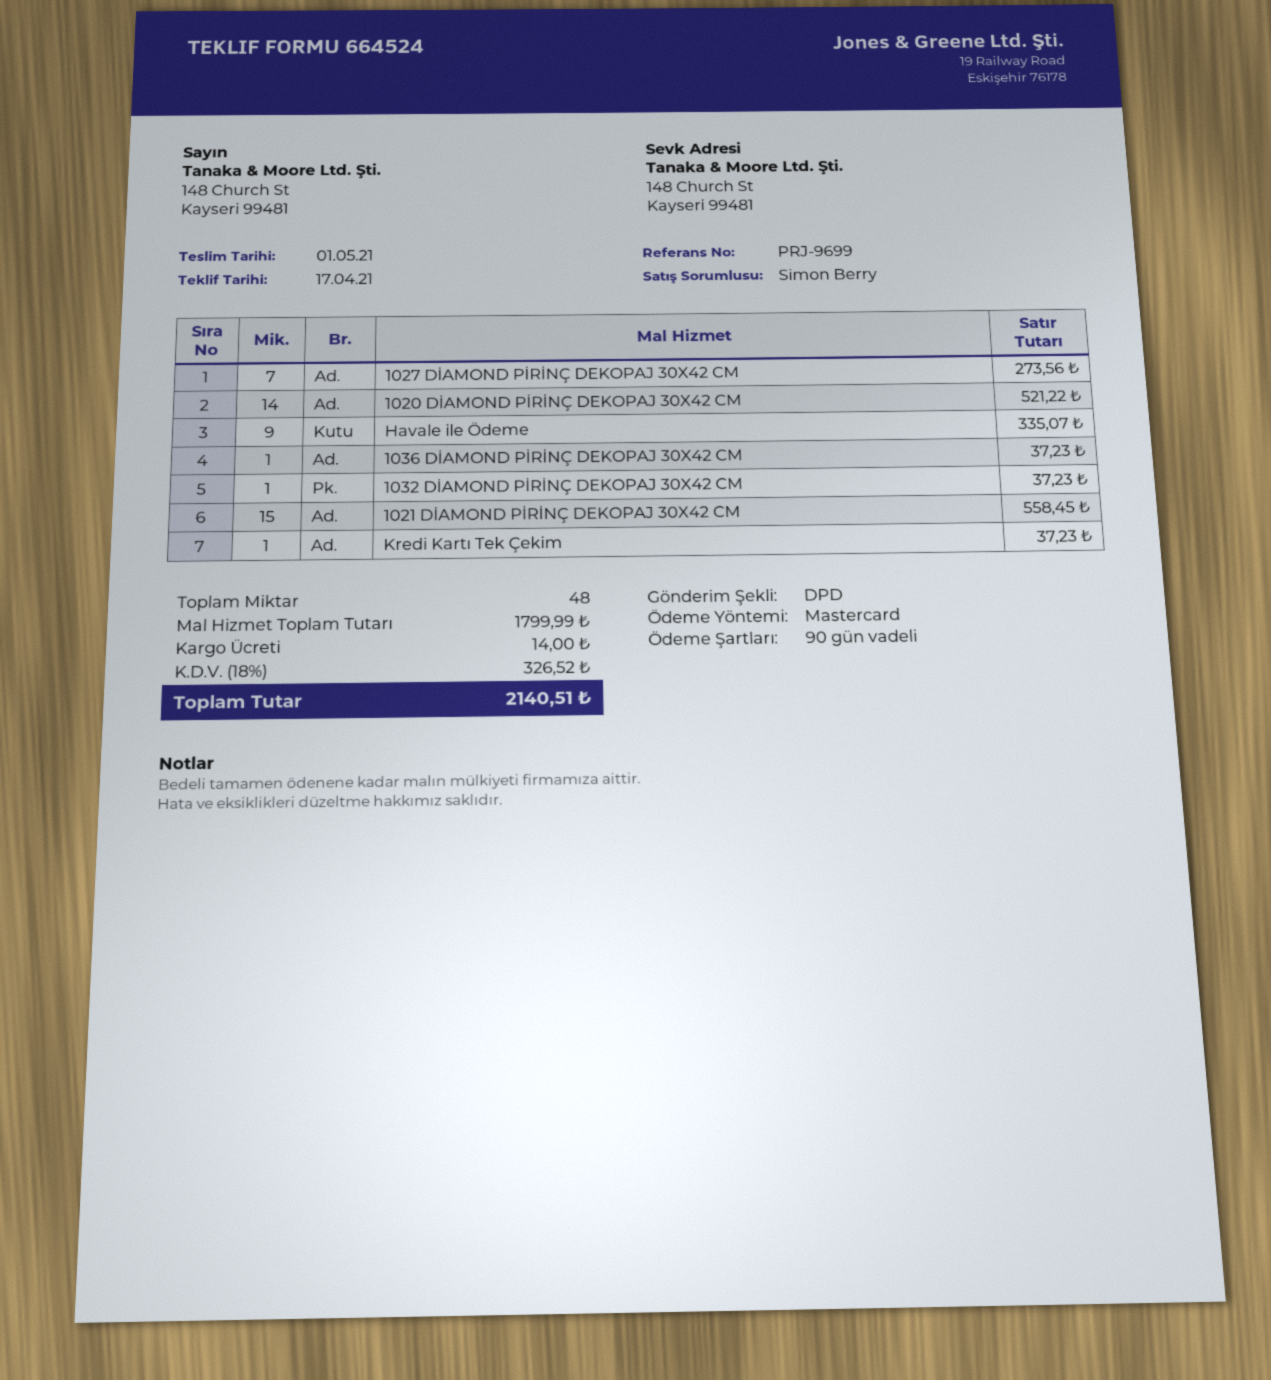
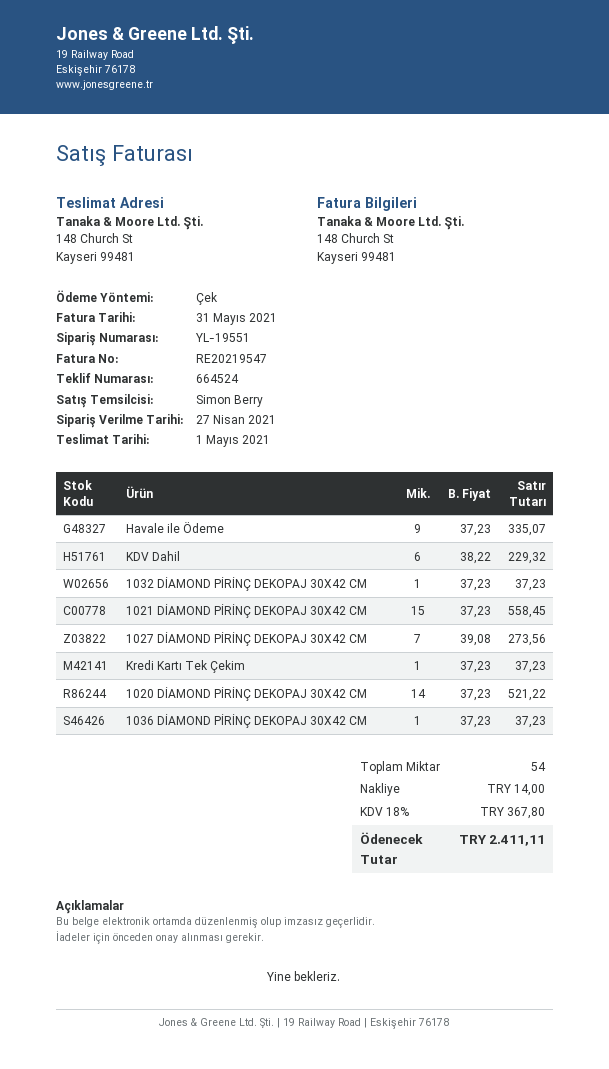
payment method: Mastercard -> cheque
KDV Dahil: none -> 6 for 229.32
total quantity: 48 -> 54
tax: 18% = 326.52 -> 18% = 367.80
total: 2140.51 -> 2411.11

